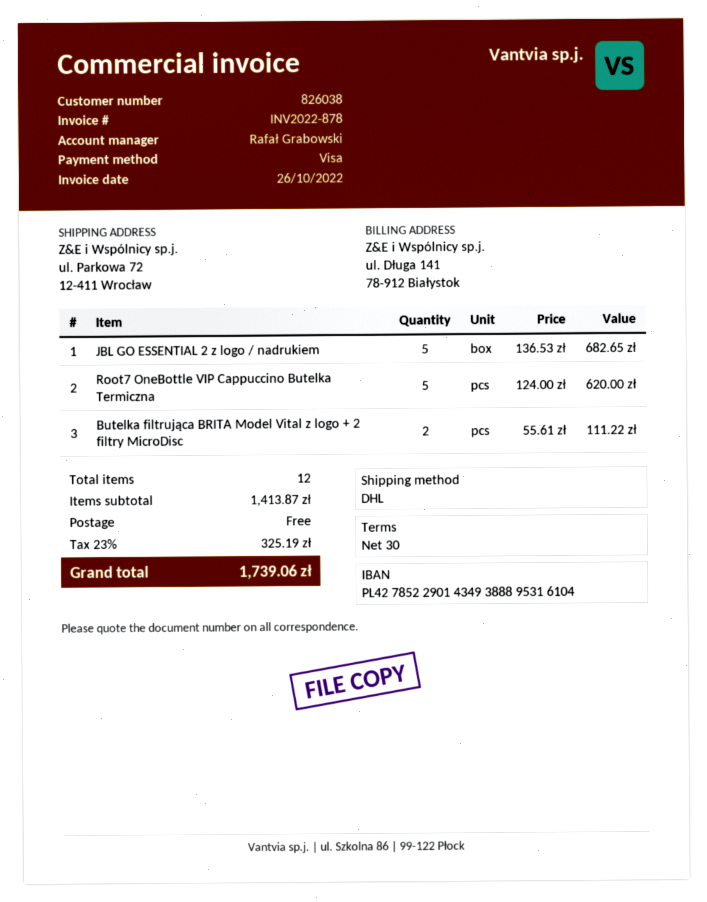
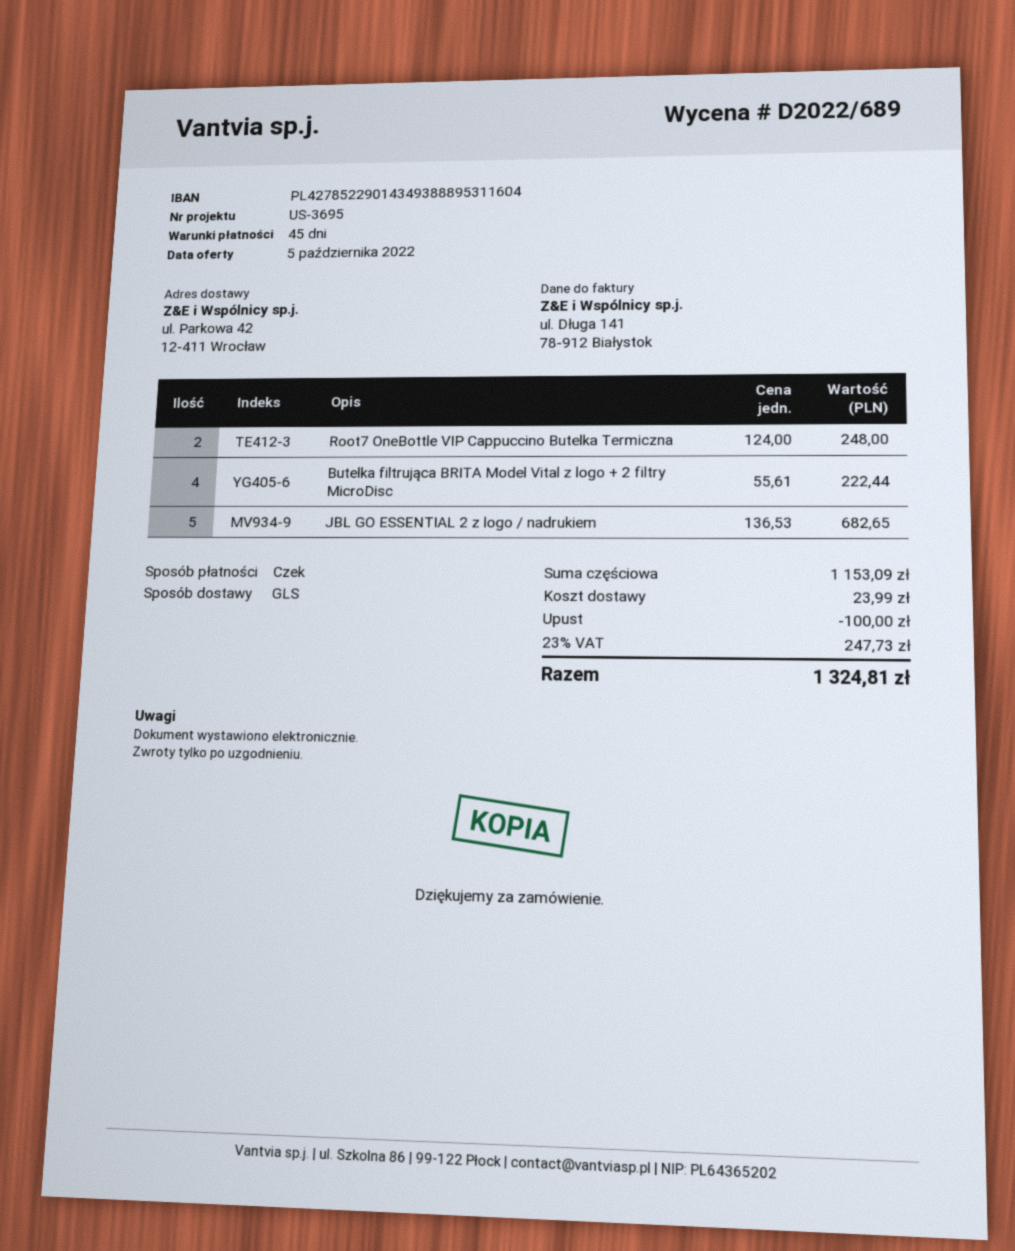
payment terms: 30 days -> 45 days
payment method: Visa -> cheque
bank account: PL42785229014349388895316104 -> PL42785229014349388895311604
shipping method: DHL -> GLS
ship to: ul. Parkowa 72, 12-411 Wrocław -> ul. Parkowa 42, 12-411 Wrocław
Root7 OneBottle VIP Cappuccino Butelka Termiczna: 5 x 124.00 = 620.00 -> 2 x 124.00 = 248.00
Butelka filtrująca BRITA Model Vital z logo + 2 filtry MicroDisc: 2 x 55.61 = 111.22 -> 4 x 55.61 = 222.44
subtotal: 1413.87 -> 1153.09
discount: none -> 100.00
shipping: 0.00 -> 23.99
tax: 23% = 325.19 -> 23% = 247.73
total: 1739.06 -> 1324.81

